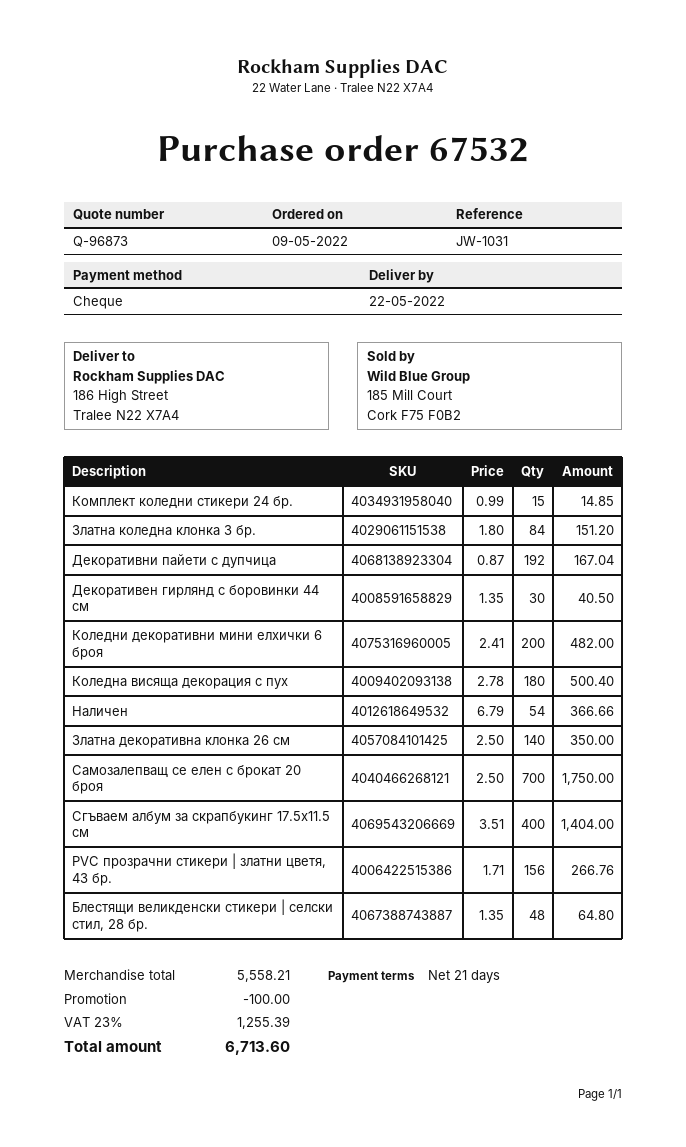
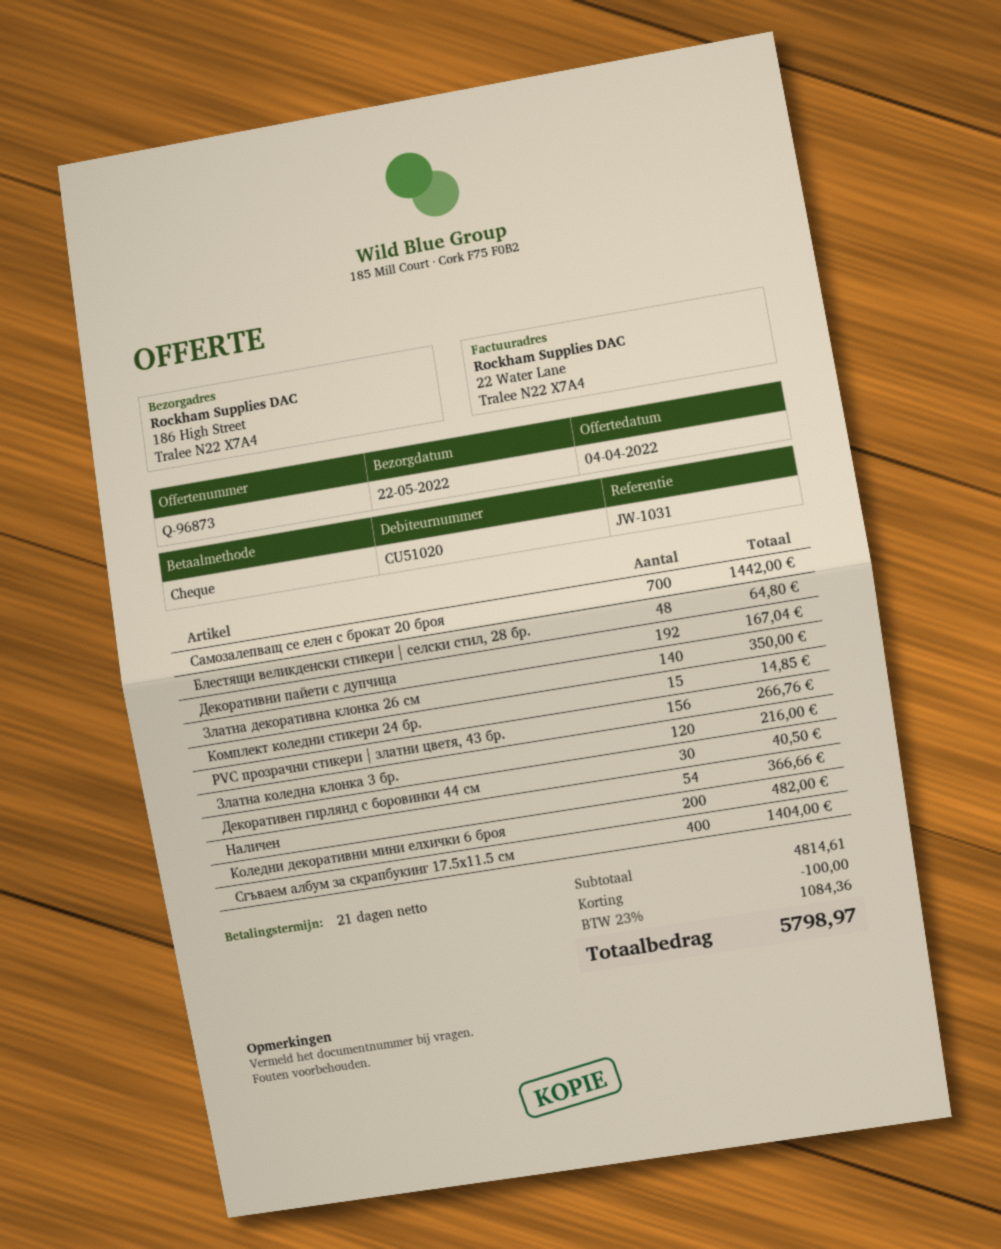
Златна коледна клонка 3 бр.: 84 for 151.20 -> 120 for 216.00
Коледна висяща декорация с пух: 180 for 500.40 -> none
Самозалепващ се елен с брокат 20 броя: 700 for 1750.00 -> 700 for 1442.00
subtotal: 5558.21 -> 4814.61
tax: 23% = 1255.39 -> 23% = 1084.36
total: 6713.60 -> 5798.97

